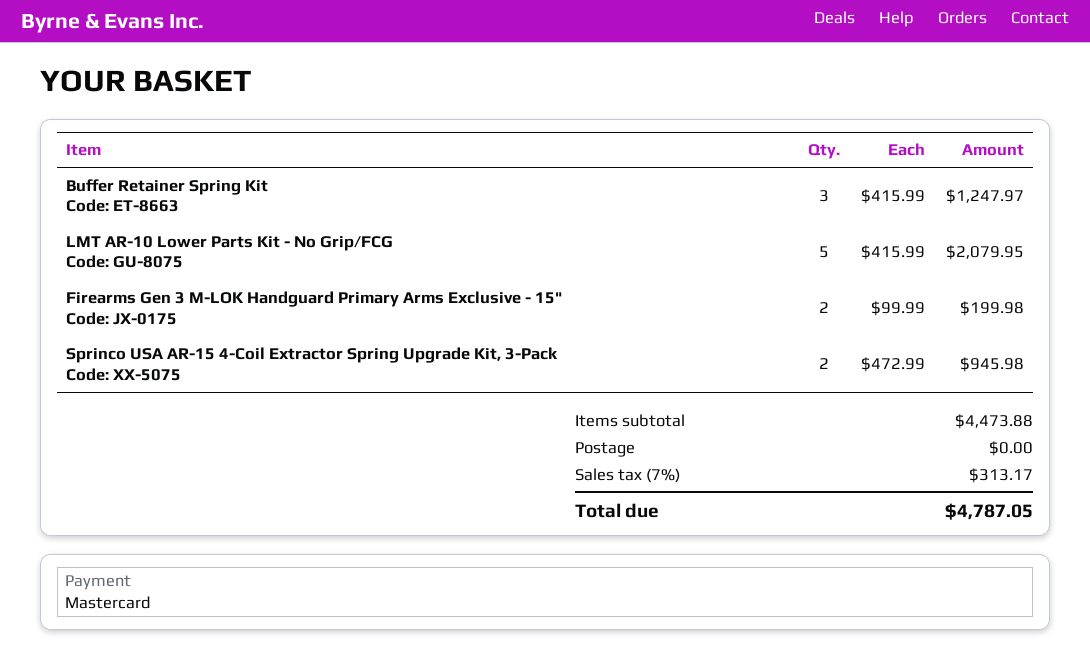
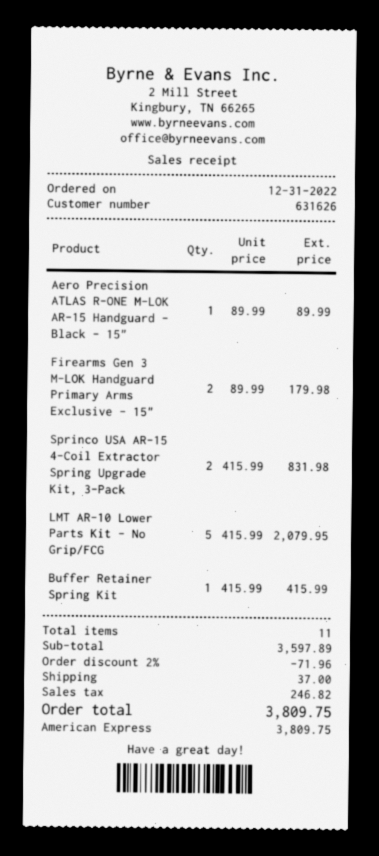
payment method: Mastercard -> American Express
Buffer Retainer Spring Kit: 3 x 415.99 = 1247.97 -> 1 x 415.99 = 415.99
Firearms Gen 3 M-LOK Handguard Primary Arms Exclusive - 15": 2 x 99.99 = 199.98 -> 2 x 89.99 = 179.98
Sprinco USA AR-15 4-Coil Extractor Spring Upgrade Kit, 3-Pack: 2 x 472.99 = 945.98 -> 2 x 415.99 = 831.98
Aero Precision ATLAS R-ONE M-LOK AR-15 Handguard - Black - 15": none -> 1 x 89.99 = 89.99
subtotal: 4473.88 -> 3597.89
discount: none -> 2% = 71.96
shipping: 0.00 -> 37.00
tax: 313.17 -> 246.82
total: 4787.05 -> 3809.75

